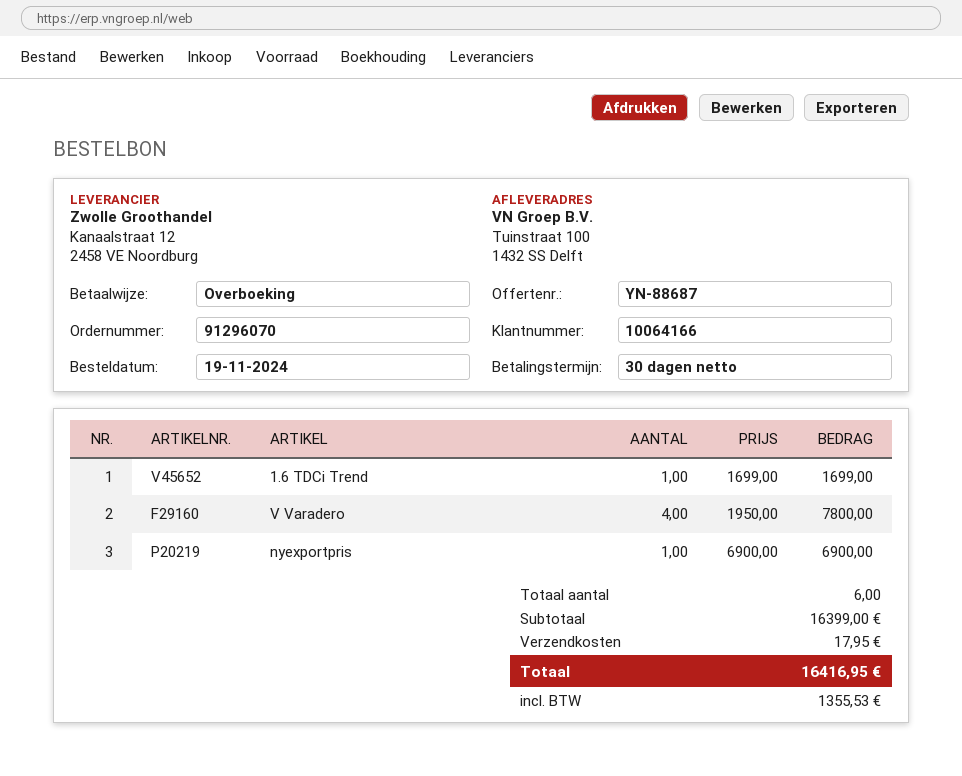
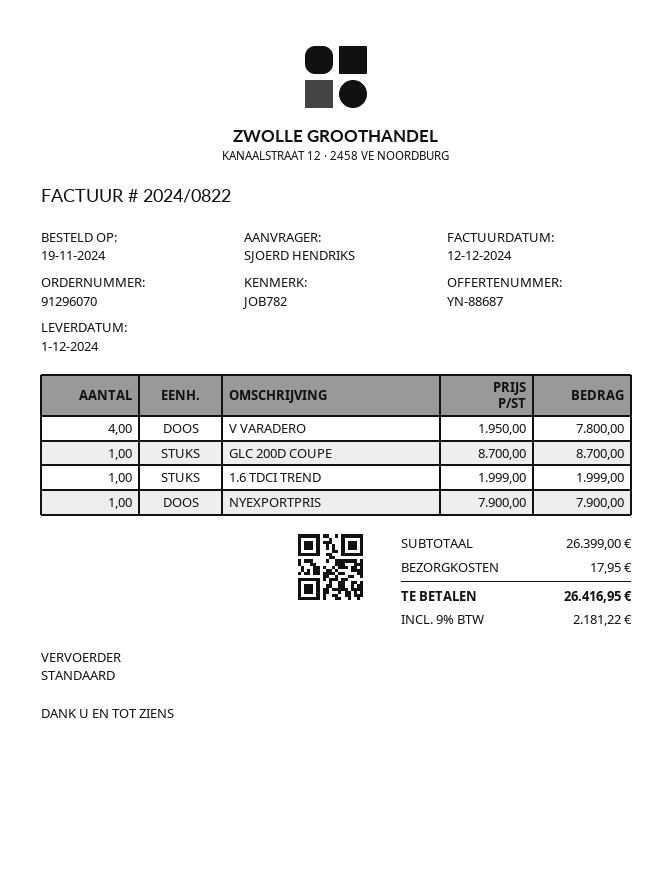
1.6 TDCi Trend: 1 x 1699.00 = 1699.00 -> 1 x 1999.00 = 1999.00
nyexportpris: 1 x 6900.00 = 6900.00 -> 1 x 7900.00 = 7900.00
GLC 200D COUPE: none -> 1 x 8700.00 = 8700.00
subtotal: 16399.00 -> 26399.00
tax: 1355.53 -> 2181.22
total: 16416.95 -> 26416.95

